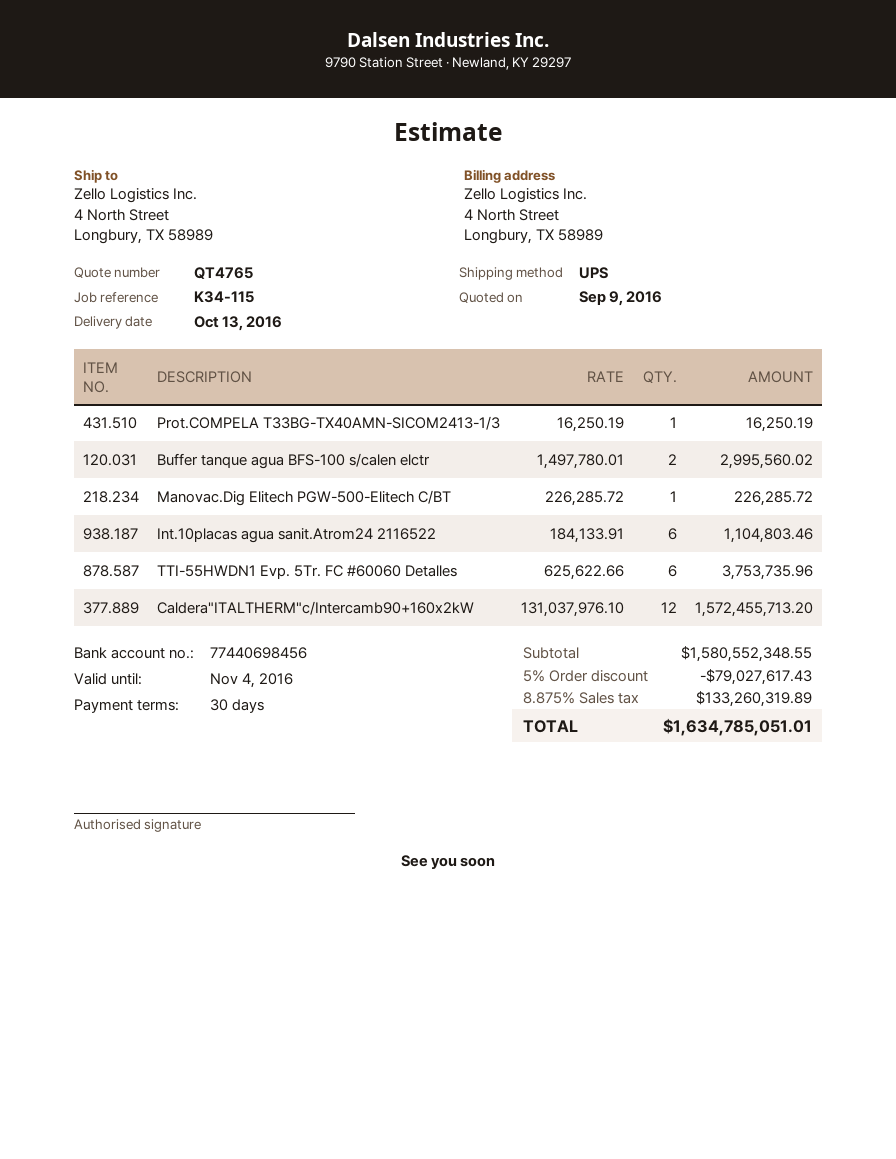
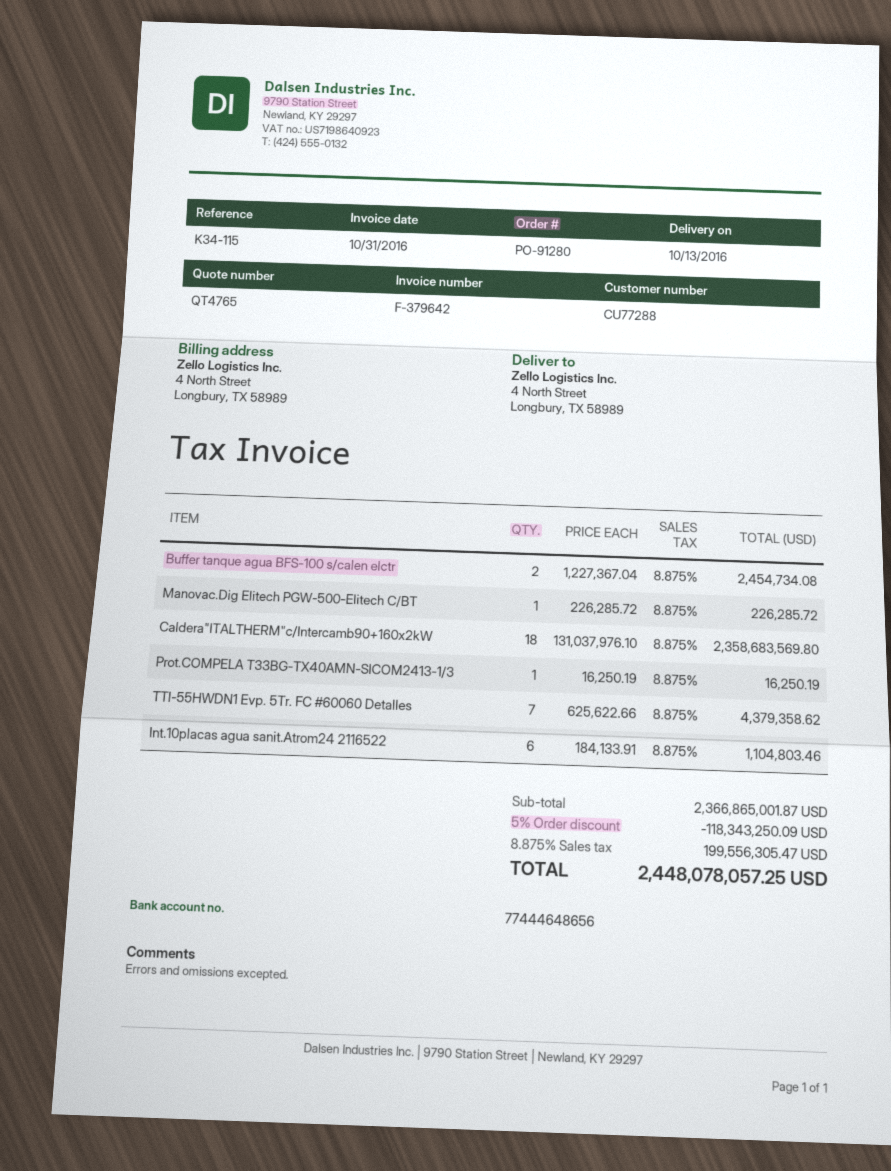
bank account: 77440698456 -> 77444648656
Buffer tanque agua BFS-100 s/calen elctr: 2 x 1497780.01 = 2995560.02 -> 2 x 1227367.04 = 2454734.08
TTI-55HWDN1 Evp. 5Tr. FC #60060 Detalles: 6 x 625622.66 = 3753735.96 -> 7 x 625622.66 = 4379358.62
Caldera"ITALTHERM"c/Intercamb90+160x2kW: 12 x 131037976.10 = 1572455713.20 -> 18 x 131037976.10 = 2358683569.80
subtotal: 1580552348.55 -> 2366865001.87
discount: 5% = 79027617.43 -> 5% = 118343250.09
tax: 8.875% = 133260319.89 -> 8.875% = 199556305.47
total: 1634785051.01 -> 2448078057.25

